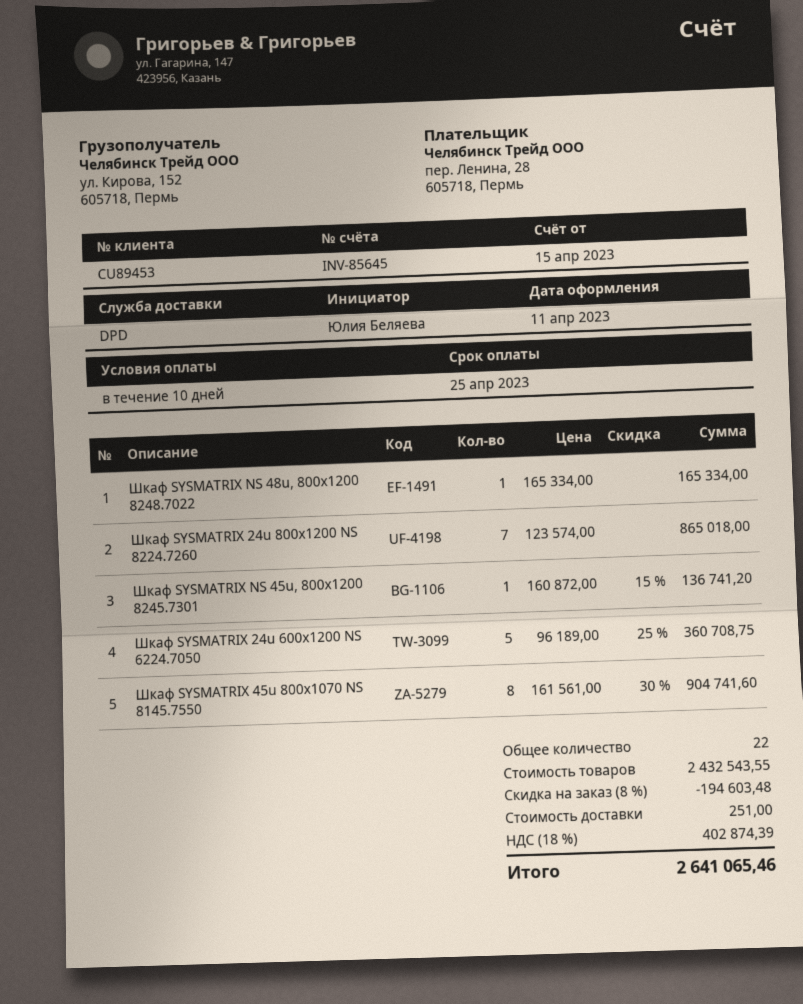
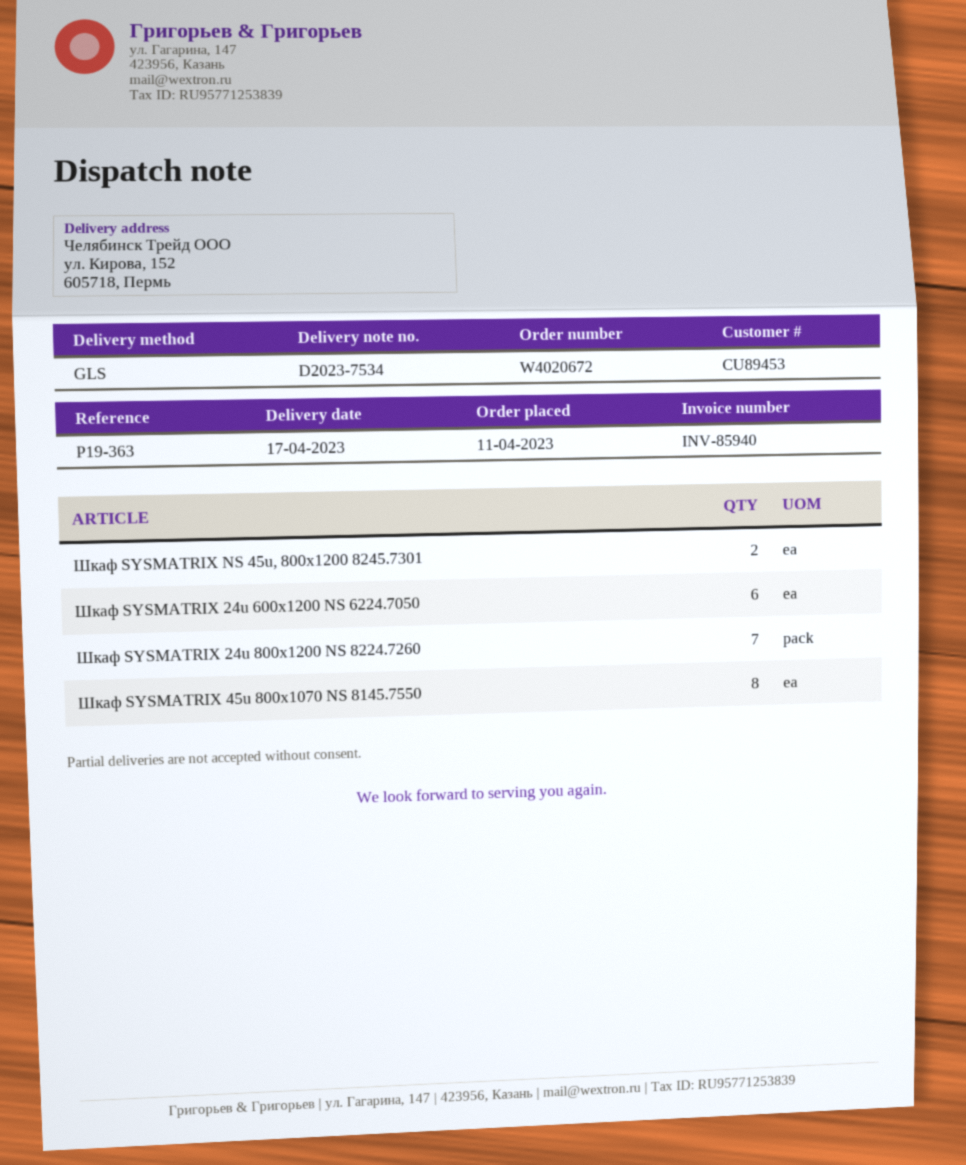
invoice number: INV-85645 -> INV-85940
shipping method: DPD -> GLS
Шкаф SYSMATRIX NS 48u, 800x1200 8248.7022: 1 -> none
Шкаф SYSMATRIX NS 45u, 800x1200 8245.7301: 1 -> 2
Шкаф SYSMATRIX 24u 600x1200 NS 6224.7050: 5 -> 6

